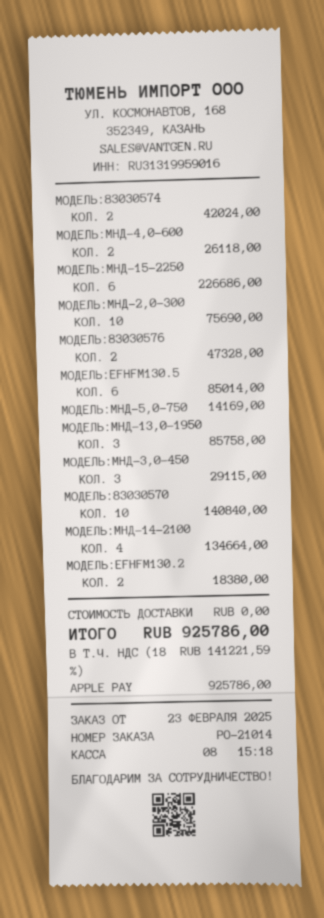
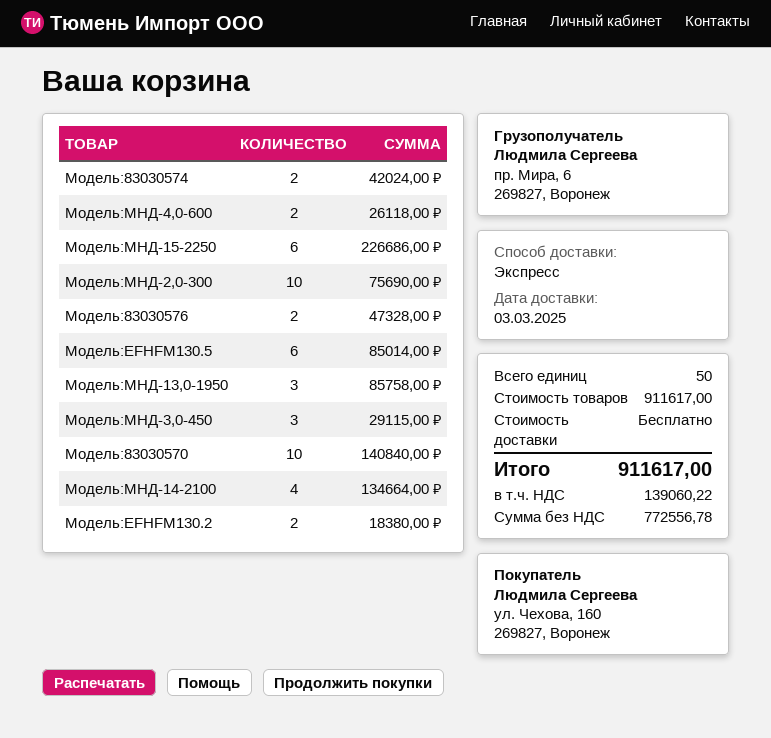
МОДЕЛЬ:МНД-5,0-750: 1 for 14169.00 -> none
tax: 141221.59 -> 139060.22
total: 925786.00 -> 911617.00

